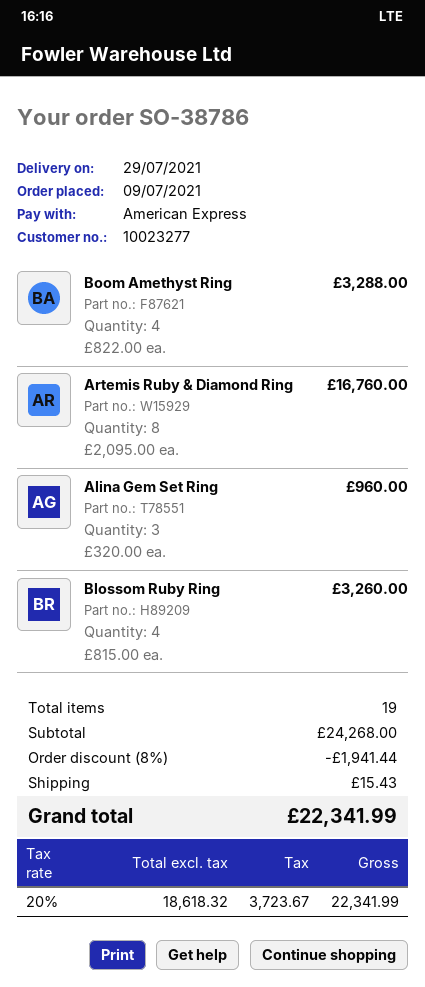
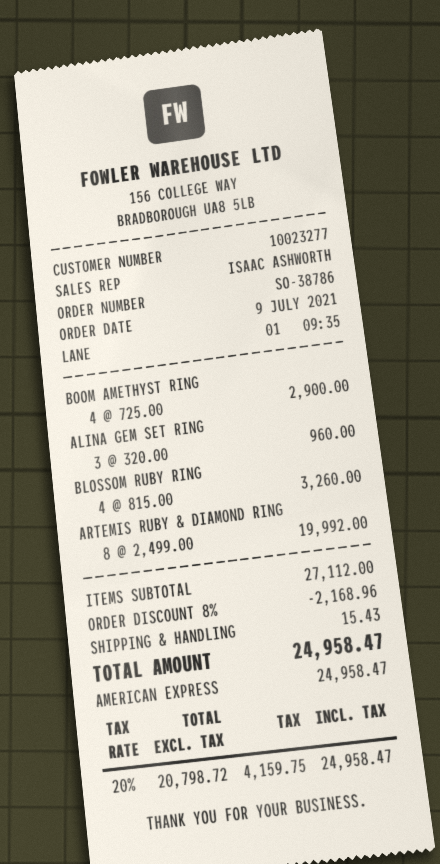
Boom Amethyst Ring: 4 x 822.00 = 3288.00 -> 4 x 725.00 = 2900.00
Artemis Ruby & Diamond Ring: 8 x 2095.00 = 16760.00 -> 8 x 2499.00 = 19992.00
subtotal: 24268.00 -> 27112.00
discount: 8% = 1941.44 -> 8% = 2168.96
net: 18618.32 -> 20798.72
tax: 20% = 3723.67 -> 20% = 4159.75
total: 22341.99 -> 24958.47

